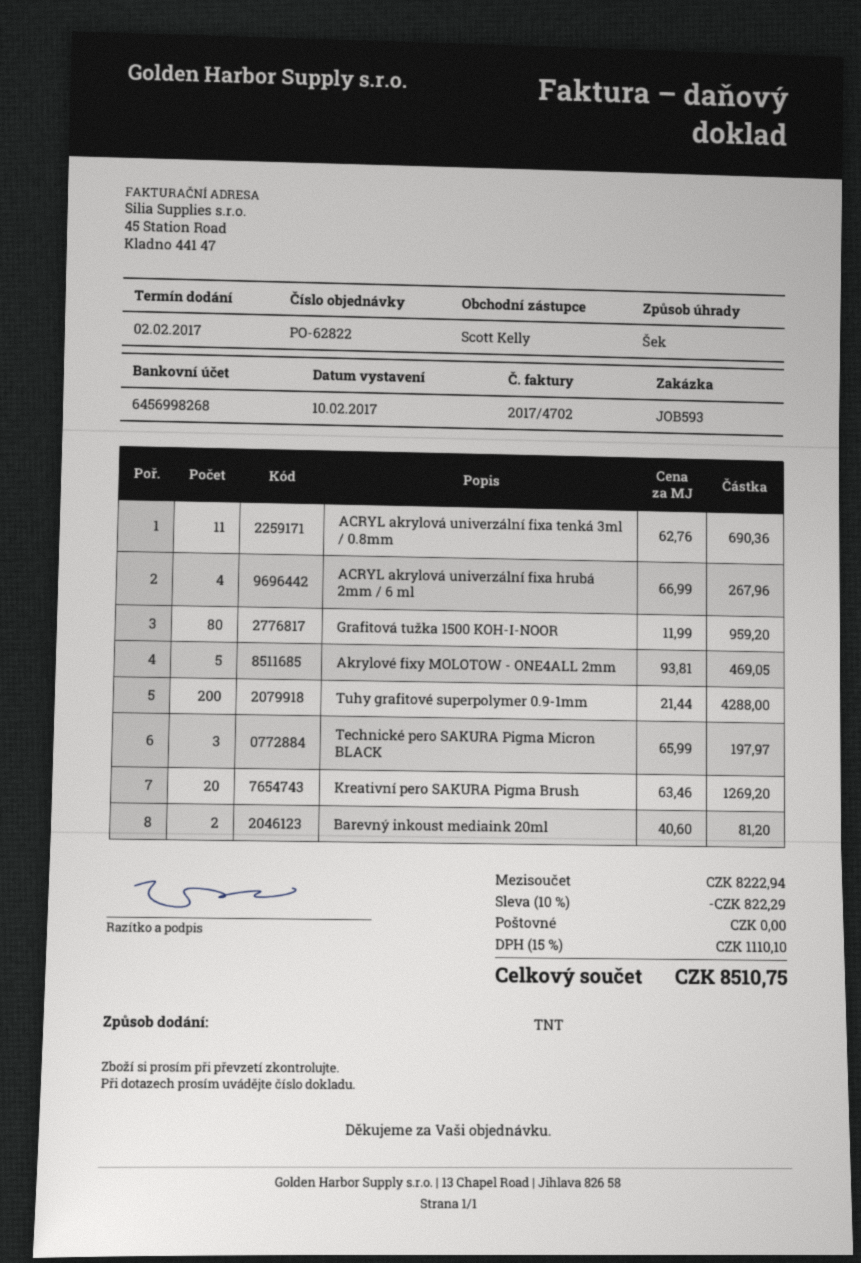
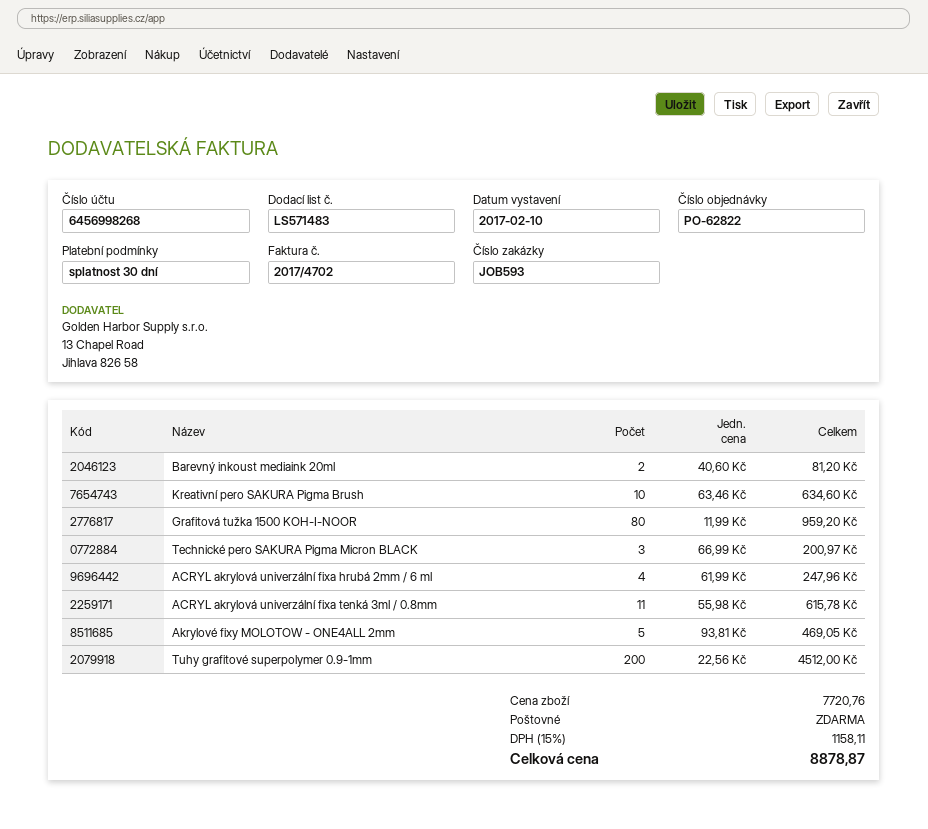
ACRYL akrylová univerzální fixa tenká 3ml / 0.8mm: 11 x 62.76 = 690.36 -> 11 x 55.98 = 615.78
ACRYL akrylová univerzální fixa hrubá 2mm / 6 ml: 4 x 66.99 = 267.96 -> 4 x 61.99 = 247.96
Tuhy grafitové superpolymer 0.9-1mm: 200 x 21.44 = 4288.00 -> 200 x 22.56 = 4512.00
Technické pero SAKURA Pigma Micron BLACK: 3 x 65.99 = 197.97 -> 3 x 66.99 = 200.97
Kreativní pero SAKURA Pigma Brush: 20 x 63.46 = 1269.20 -> 10 x 63.46 = 634.60
subtotal: 8222.94 -> 7720.76
discount: 10% = 822.29 -> none
tax: 15% = 1110.10 -> 15% = 1158.11
total: 8510.75 -> 8878.87

